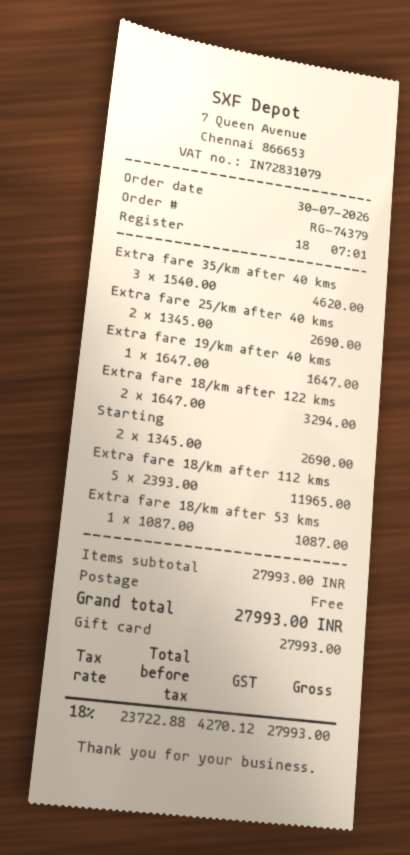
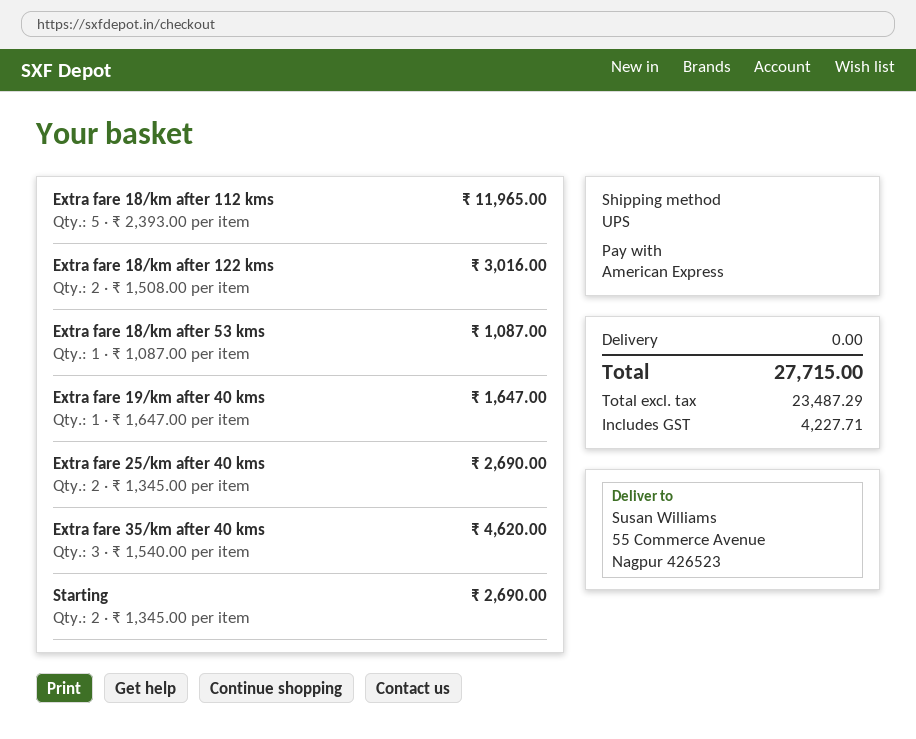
payment method: gift card -> American Express
Extra fare 18/km after 122 kms: 2 x 1647.00 = 3294.00 -> 2 x 1508.00 = 3016.00
net: 23722.88 -> 23487.29
tax: 4270.12 -> 4227.71
total: 27993.00 -> 27715.00

